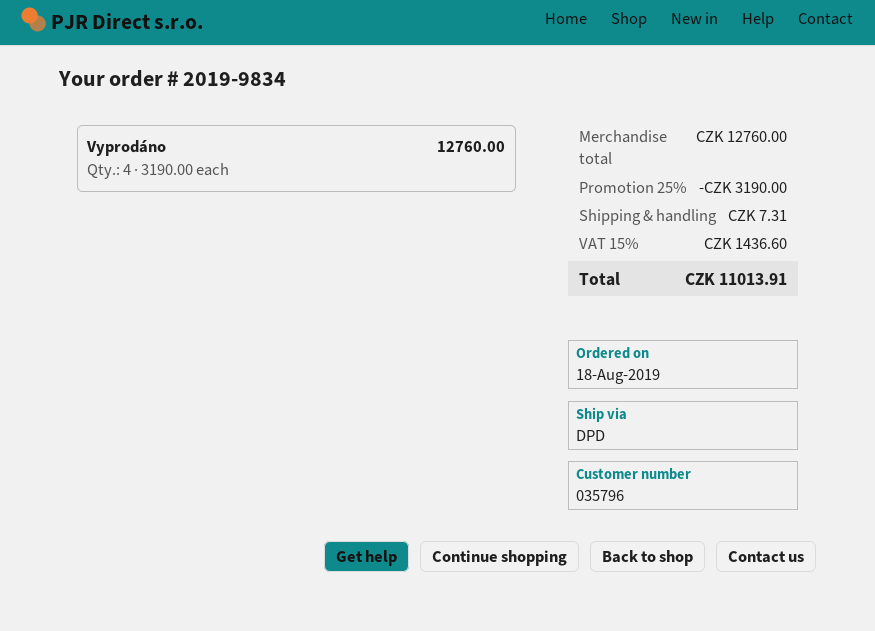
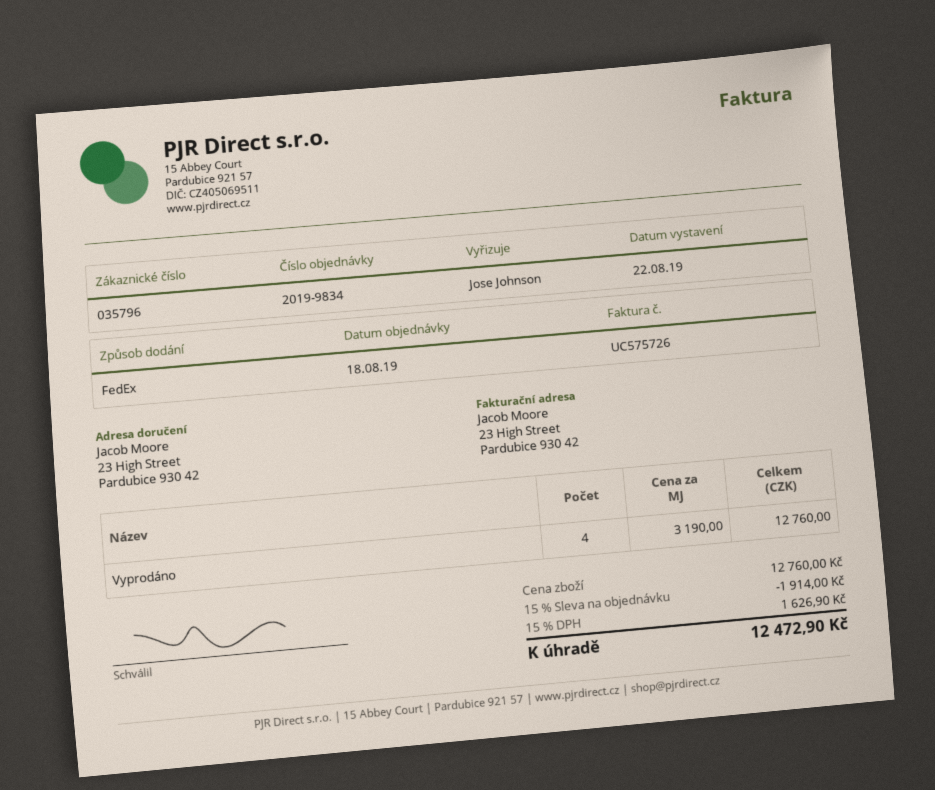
shipping method: DPD -> FedEx
discount: 25% = 3190.00 -> 15% = 1914.00
shipping: 7.31 -> none
tax: 15% = 1436.60 -> 15% = 1626.90
total: 11013.91 -> 12472.90

